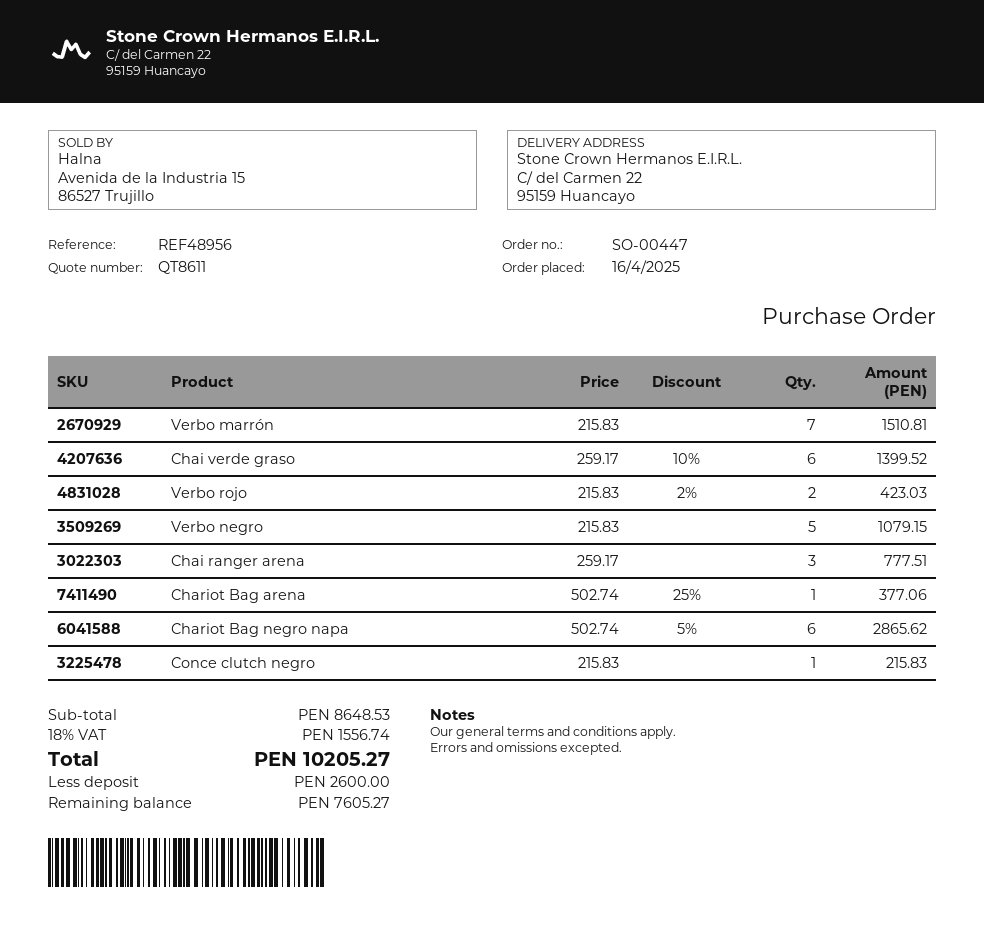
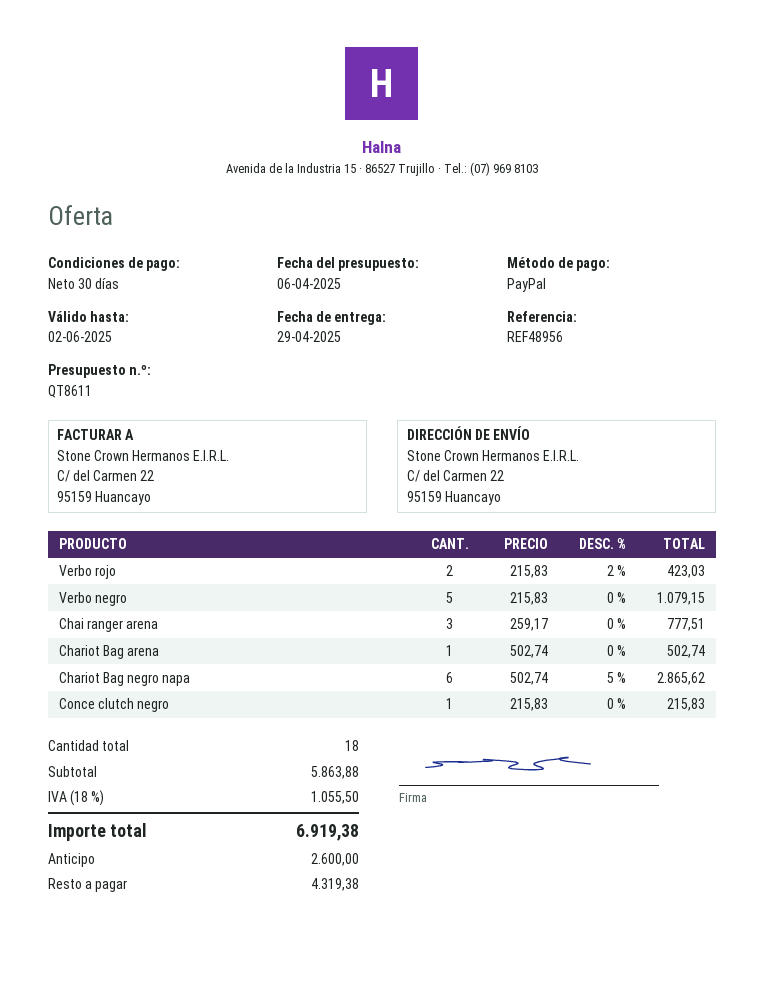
Verbo marrón: 7 x 215.83 = 1510.81 -> none
Chai verde graso: 6 x 259.17 - 10% = 1399.52 -> none
Chariot Bag arena: 1 x 502.74 - 25% = 377.06 -> 1 x 502.74 = 502.74
subtotal: 8648.53 -> 5863.88
tax: 18% = 1556.74 -> 18% = 1055.50
total: 10205.27 -> 6919.38
balance: 7605.27 -> 4319.38

